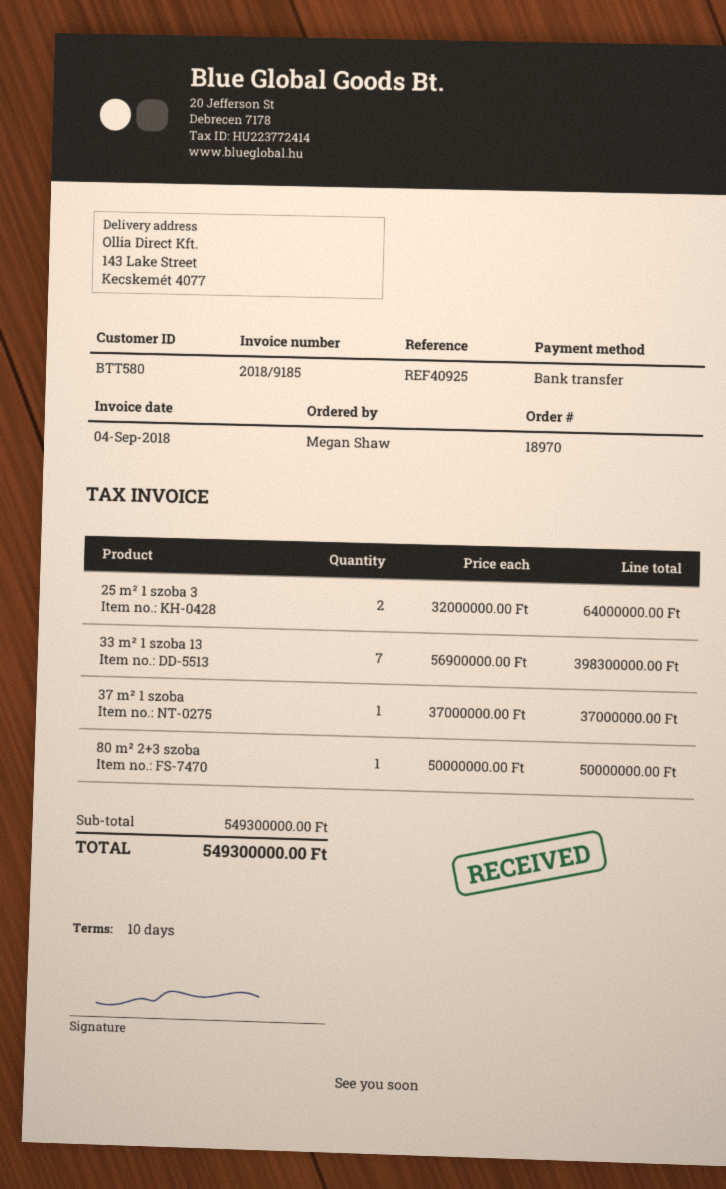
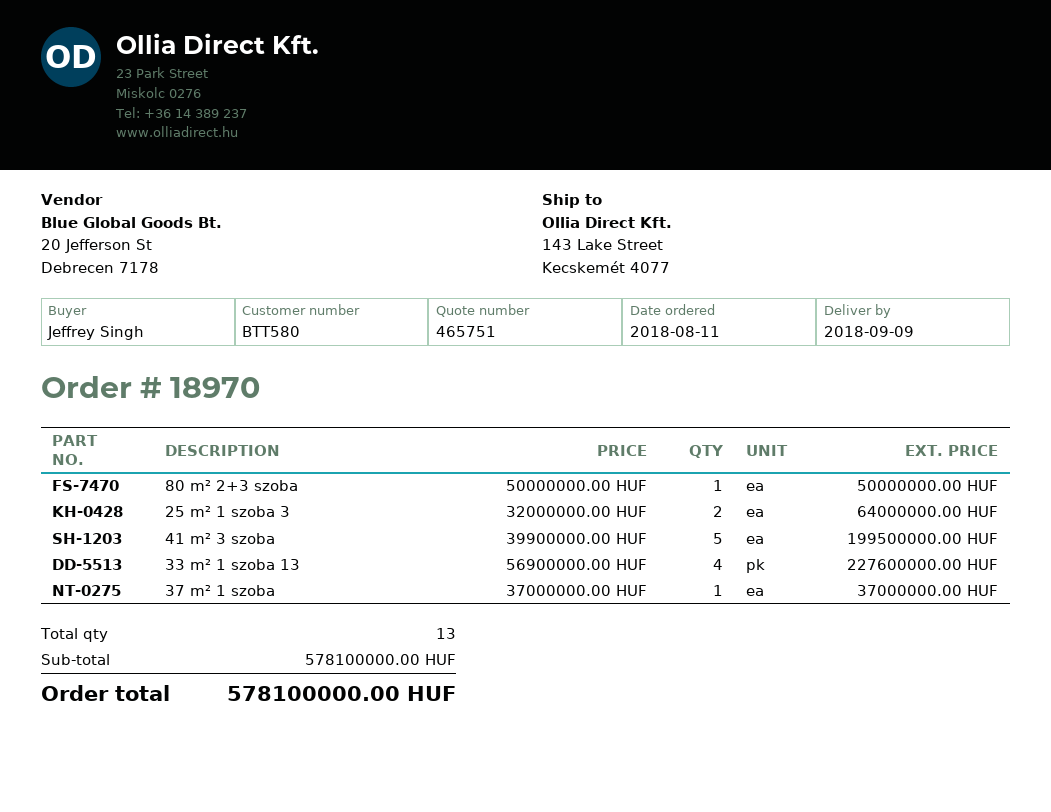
ordered by: Megan Shaw -> Jeffrey Singh
33 m² 1 szoba 13: 7 x 56900000.00 = 398300000.00 -> 4 x 56900000.00 = 227600000.00
41 m² 3 szoba: none -> 5 x 39900000.00 = 199500000.00
subtotal: 549300000.00 -> 578100000.00
total: 549300000.00 -> 578100000.00

